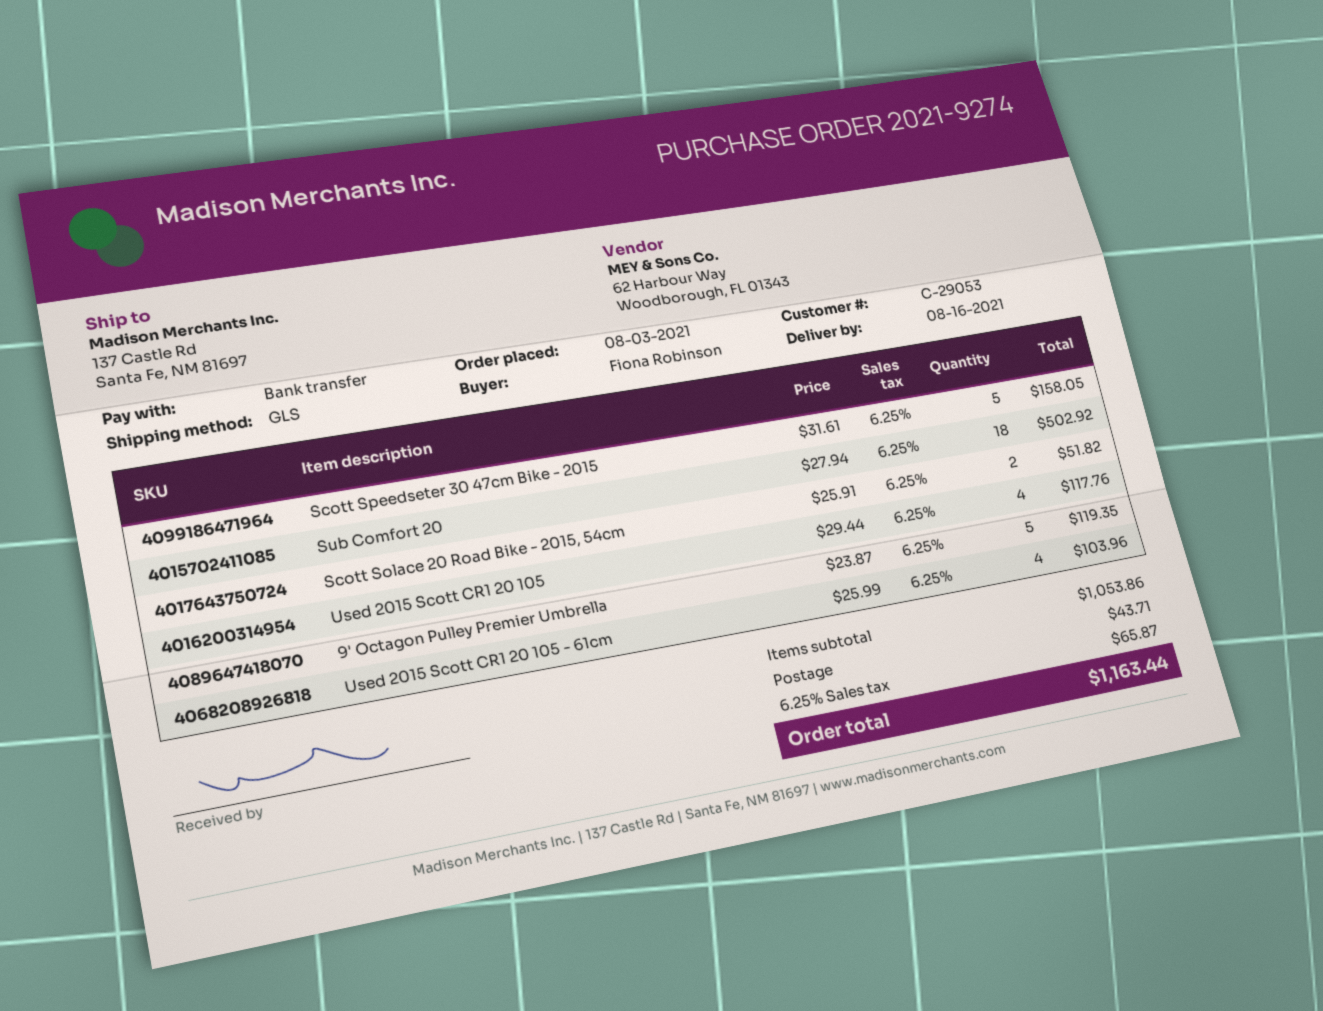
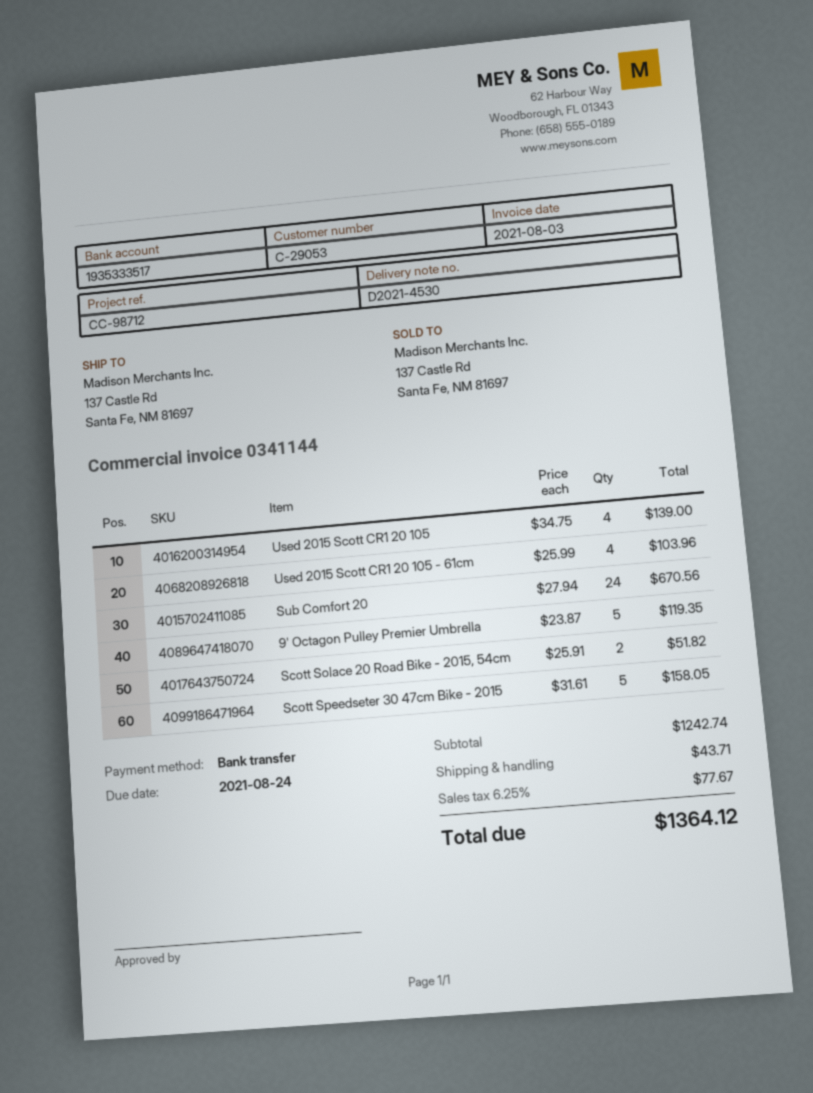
Sub Comfort 20: 18 x 27.94 = 502.92 -> 24 x 27.94 = 670.56
Used 2015 Scott CR1 20 105: 4 x 29.44 = 117.76 -> 4 x 34.75 = 139.00
subtotal: 1053.86 -> 1242.74
tax: 6.25% = 65.87 -> 6.25% = 77.67
total: 1163.44 -> 1364.12

